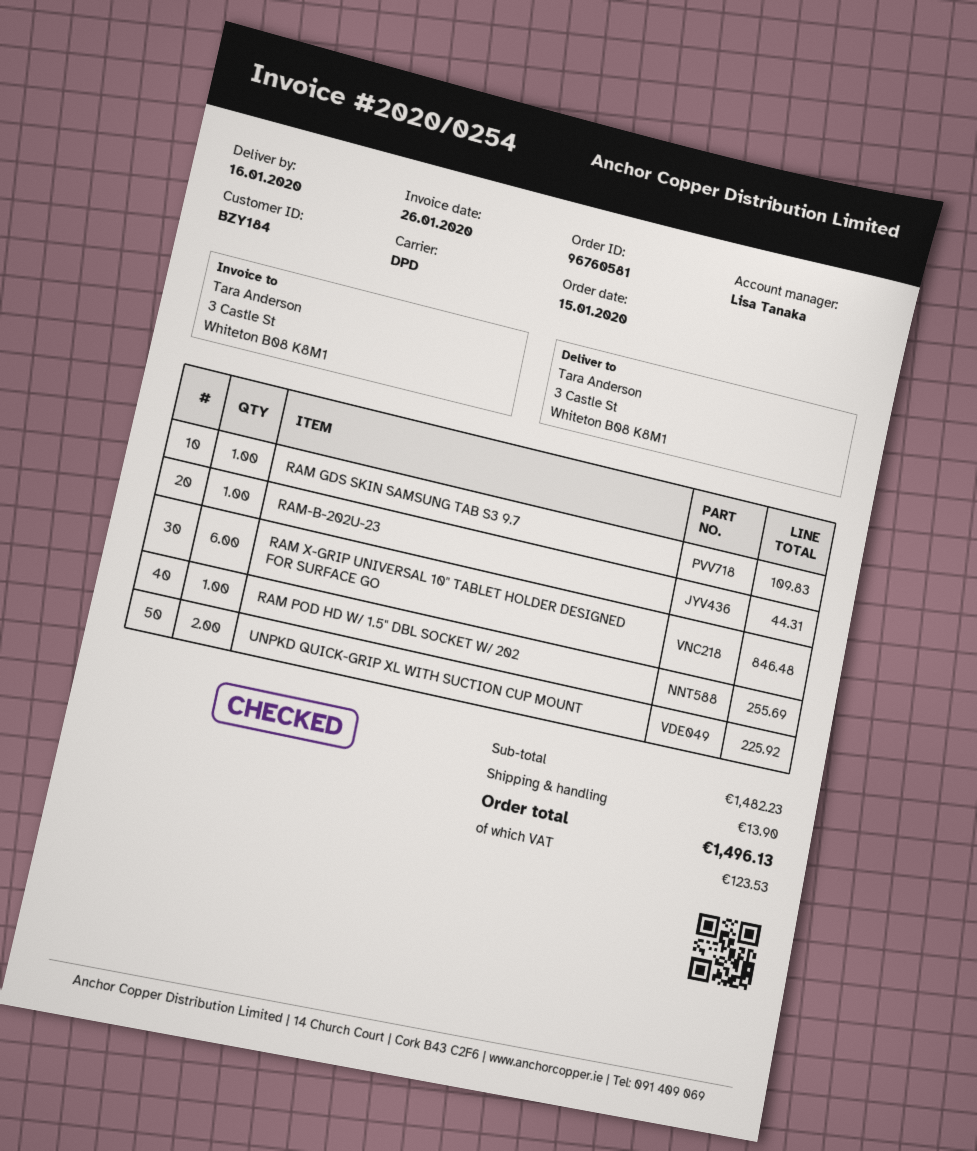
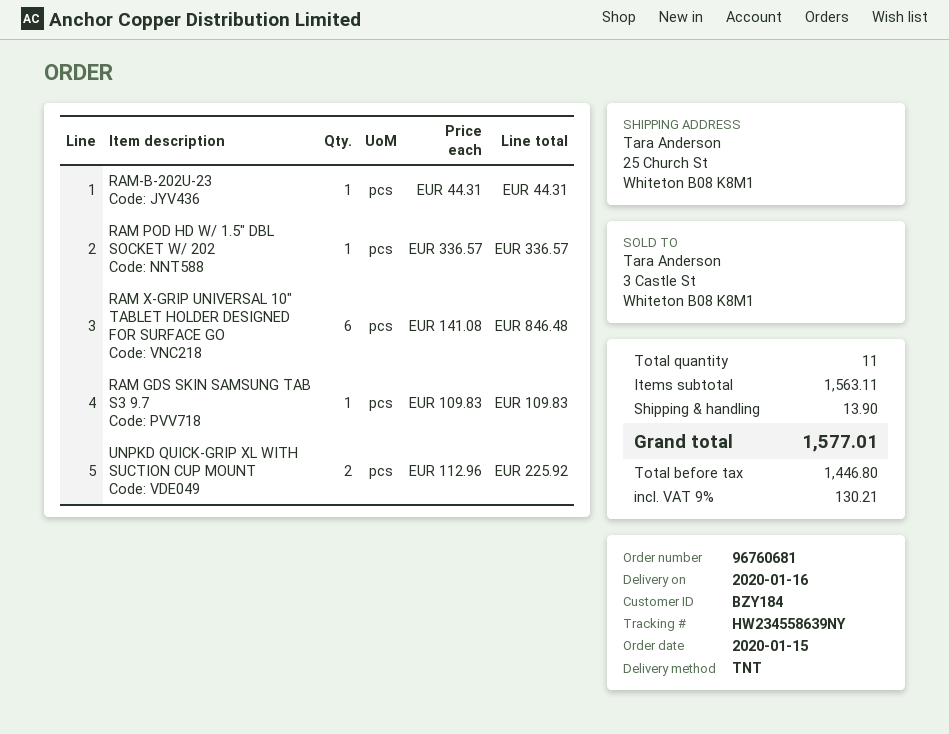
order number: 96760581 -> 96760681
shipping method: DPD -> TNT
ship to: 3 Castle St, Whiteton B08 K8M1 -> 25 Church St, Whiteton B08 K8M1
RAM POD HD W/ 1.5" DBL SOCKET W/ 202: 1 for 255.69 -> 1 for 336.57
subtotal: 1482.23 -> 1563.11
tax: 123.53 -> 130.21
total: 1496.13 -> 1577.01

